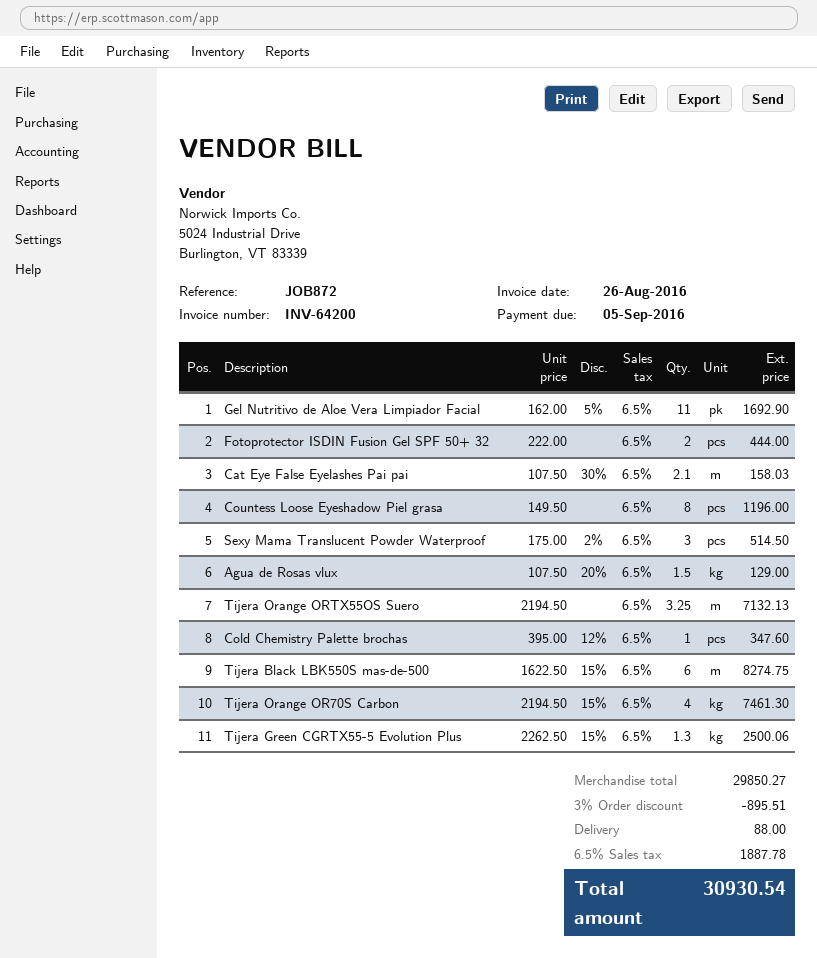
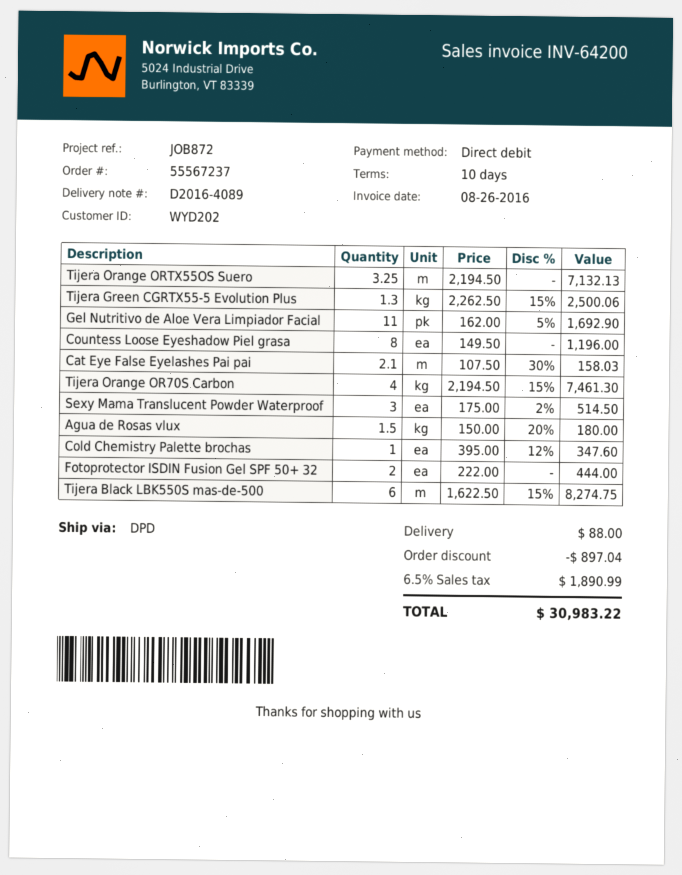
Agua de Rosas vlux: 1.5 x 107.50 - 20% = 129.00 -> 1.5 x 150.00 - 20% = 180.00
discount: 895.51 -> 897.04
tax: 6.5% = 1887.78 -> 6.5% = 1890.99
total: 30930.54 -> 30983.22

